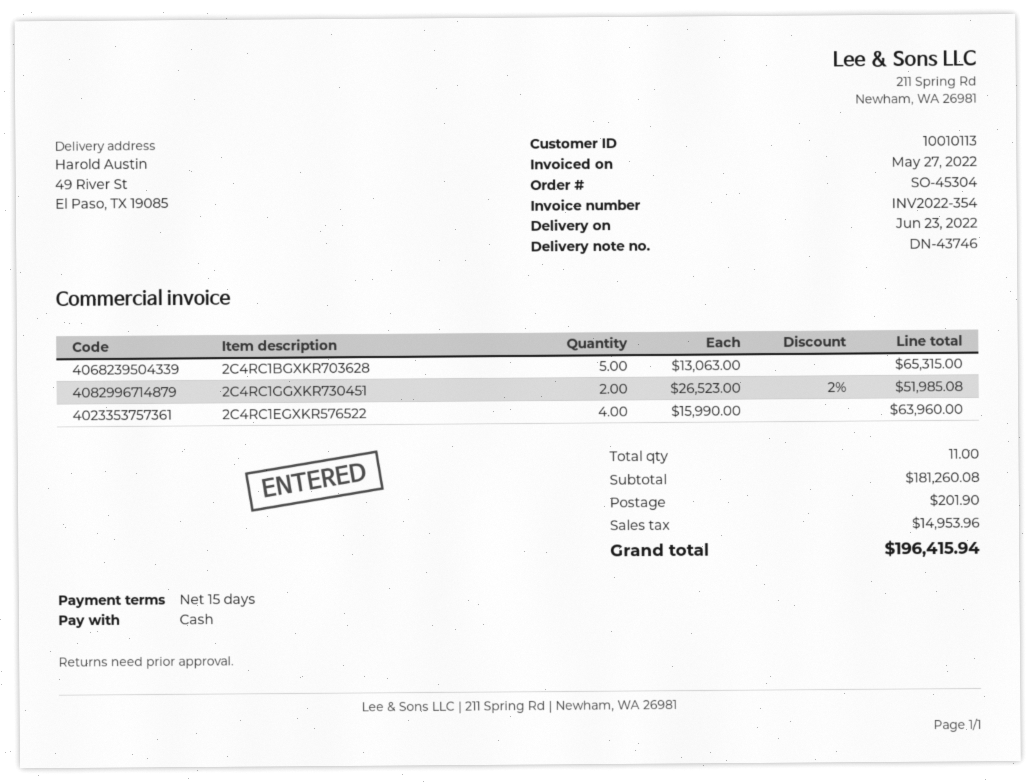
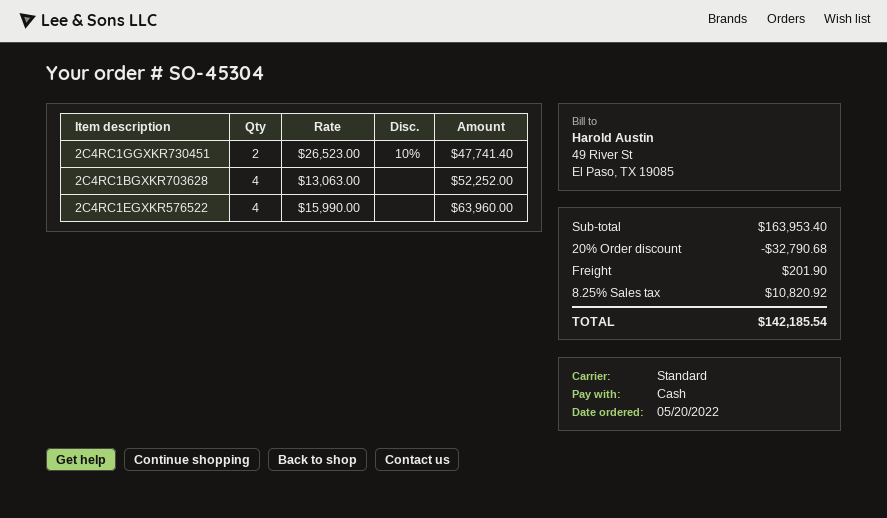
2C4RC1BGXKR703628: 5 x 13063.00 = 65315.00 -> 4 x 13063.00 = 52252.00
2C4RC1GGXKR730451: 2 x 26523.00 - 2% = 51985.08 -> 2 x 26523.00 - 10% = 47741.40
subtotal: 181260.08 -> 163953.40
discount: none -> 20% = 32790.68
tax: 14953.96 -> 10820.92
total: 196415.94 -> 142185.54

